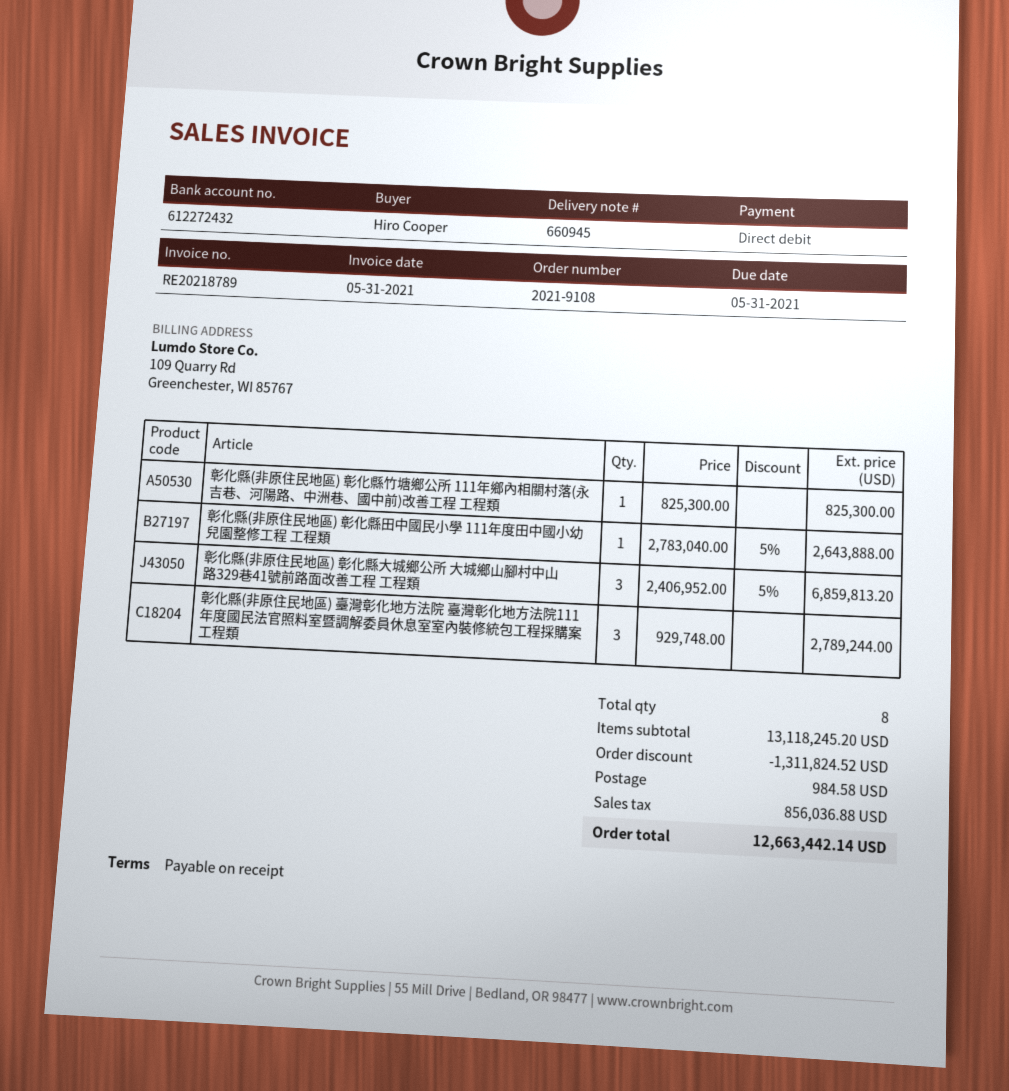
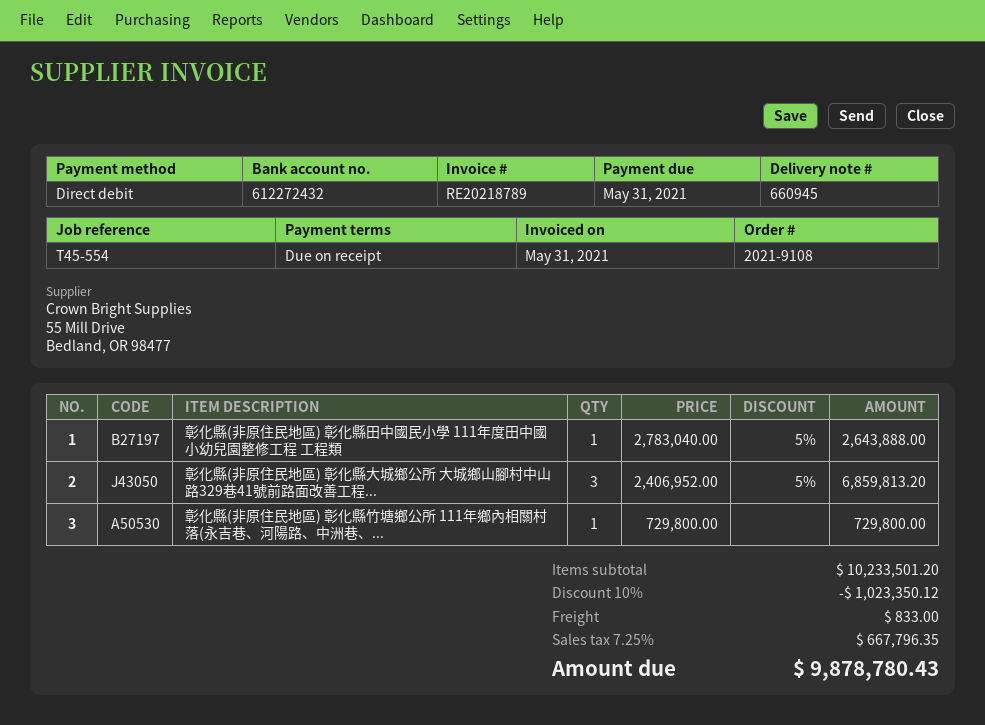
彰化縣(非原住民地區) 彰化縣竹塘鄉公所 111年鄉內相關村落(永吉巷、河陽路、中洲巷、國中前)改善工程 工程類: 1 x 825300.00 = 825300.00 -> 1 x 729800.00 = 729800.00
彰化縣(非原住民地區) 臺灣彰化地方法院 臺灣彰化地方法院111年度國民法官照料室暨調解委員休息室室內裝修統包工程採購案 工程類: 3 x 929748.00 = 2789244.00 -> none
subtotal: 13118245.20 -> 10233501.20
discount: 1311824.52 -> 1023350.12
shipping: 984.58 -> 833.00
tax: 856036.88 -> 667796.35
total: 12663442.14 -> 9878780.43

